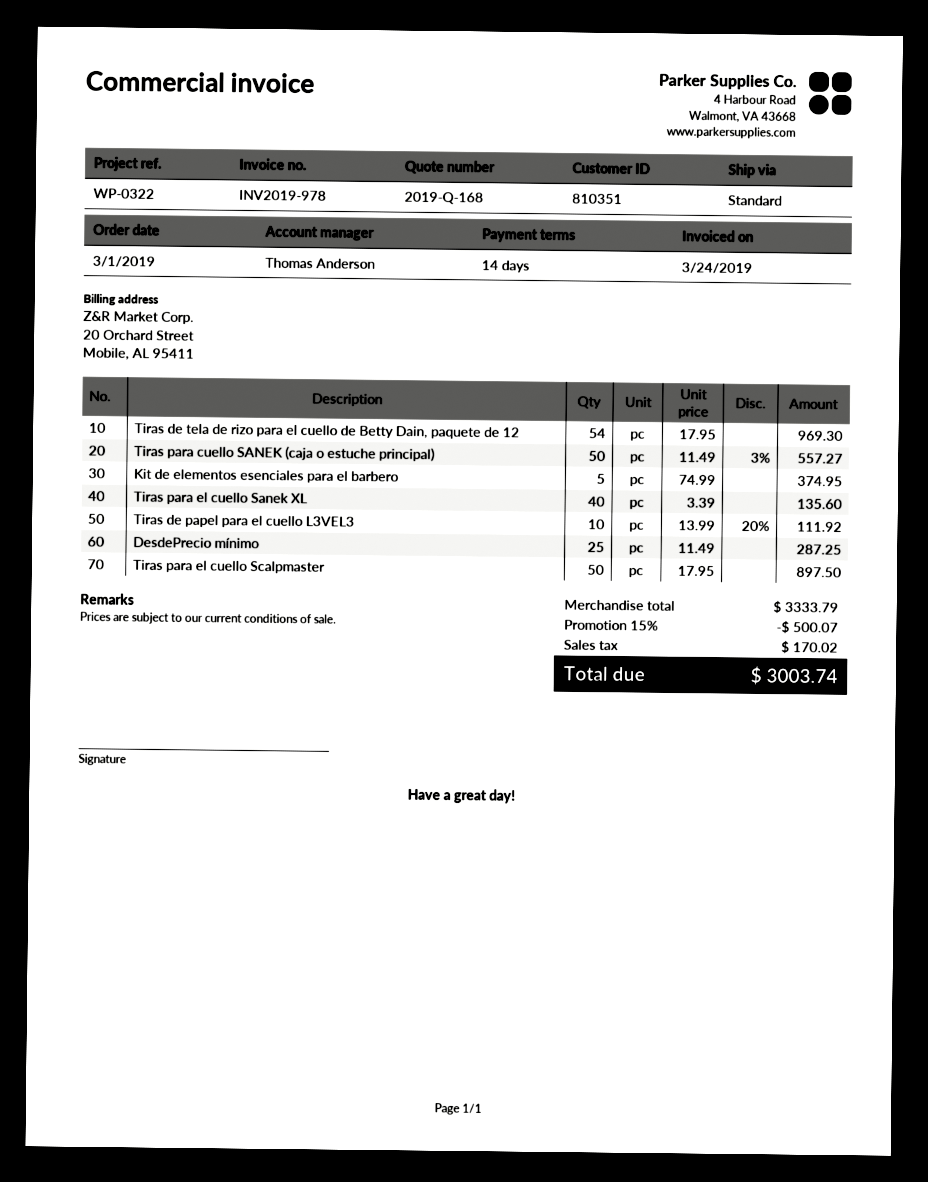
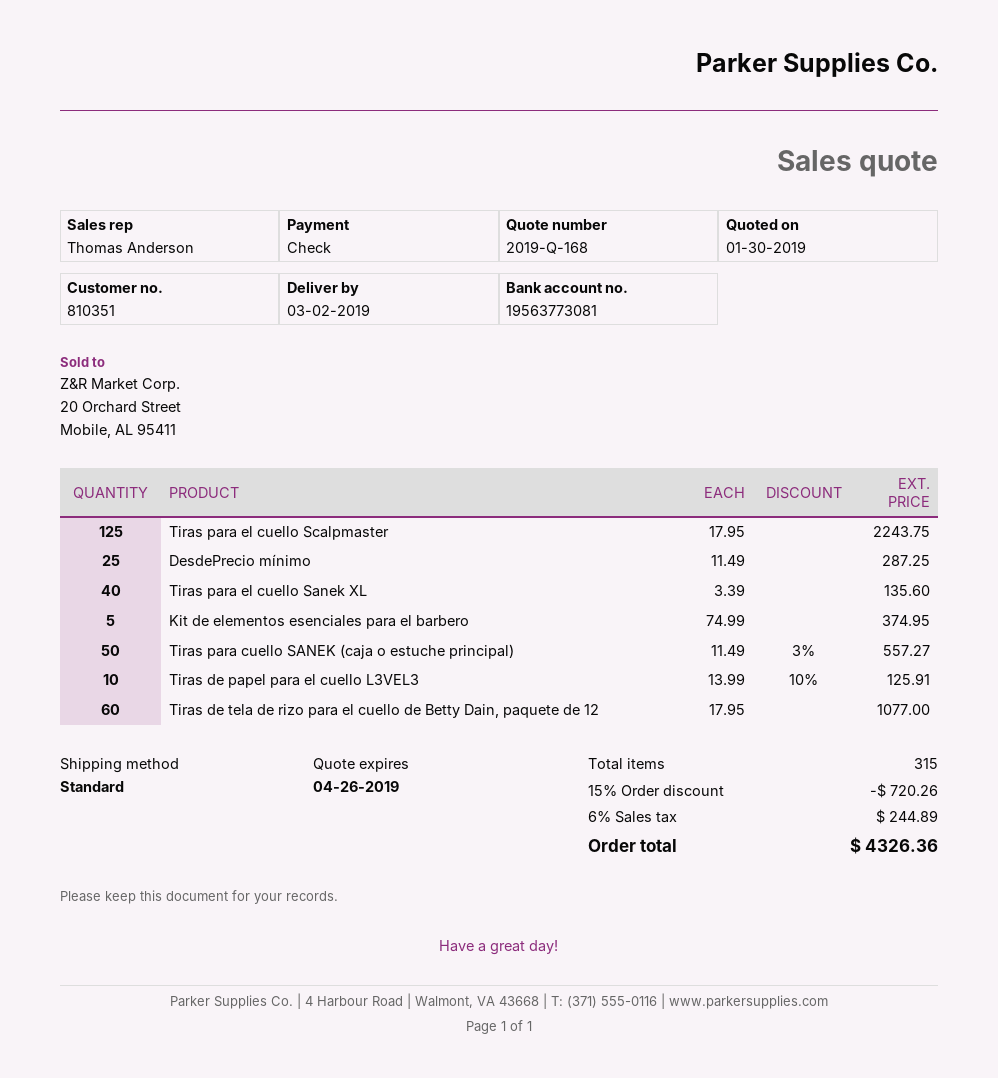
Tiras de tela de rizo para el cuello de Betty Dain, paquete de 12: 54 x 17.95 = 969.30 -> 60 x 17.95 = 1077.00
Tiras de papel para el cuello L3VEL3: 10 x 13.99 - 20% = 111.92 -> 10 x 13.99 - 10% = 125.91
Tiras para el cuello Scalpmaster: 50 x 17.95 = 897.50 -> 125 x 17.95 = 2243.75
discount: 15% = 500.07 -> 15% = 720.26
tax: 170.02 -> 244.89
total: 3003.74 -> 4326.36

